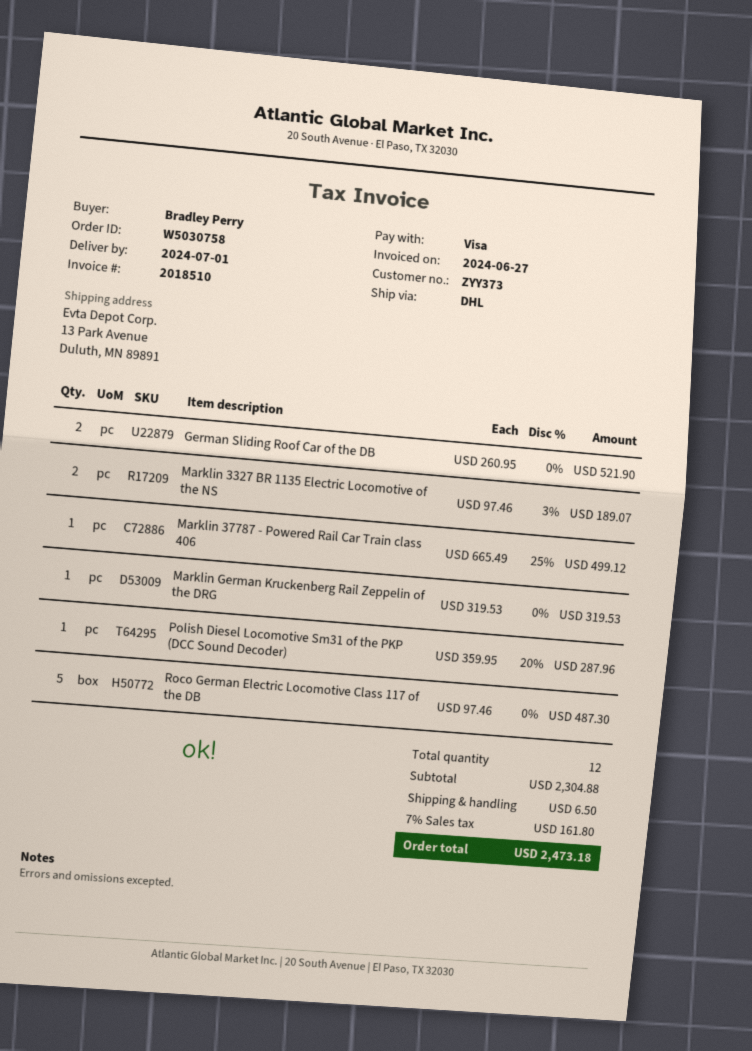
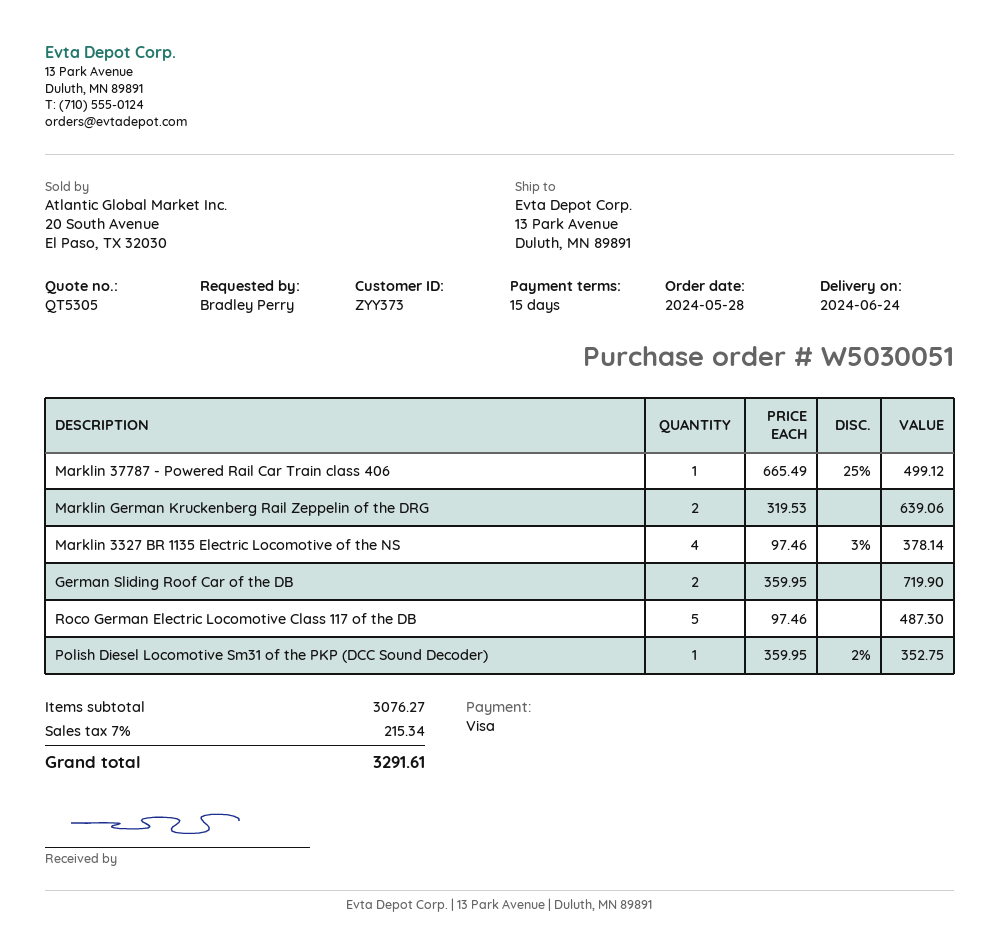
order number: W5030758 -> W5030051
delivery date: 2024-07-01 -> 2024-06-24
German Sliding Roof Car of the DB: 2 x 260.95 = 521.90 -> 2 x 359.95 = 719.90
Marklin 3327 BR 1135 Electric Locomotive of the NS: 2 x 97.46 - 3% = 189.07 -> 4 x 97.46 - 3% = 378.14
Marklin German Kruckenberg Rail Zeppelin of the DRG: 1 x 319.53 = 319.53 -> 2 x 319.53 = 639.06
Polish Diesel Locomotive Sm31 of the PKP (DCC Sound Decoder): 1 x 359.95 - 20% = 287.96 -> 1 x 359.95 - 2% = 352.75
subtotal: 2304.88 -> 3076.27
shipping: 6.50 -> none
tax: 7% = 161.80 -> 7% = 215.34
total: 2473.18 -> 3291.61

